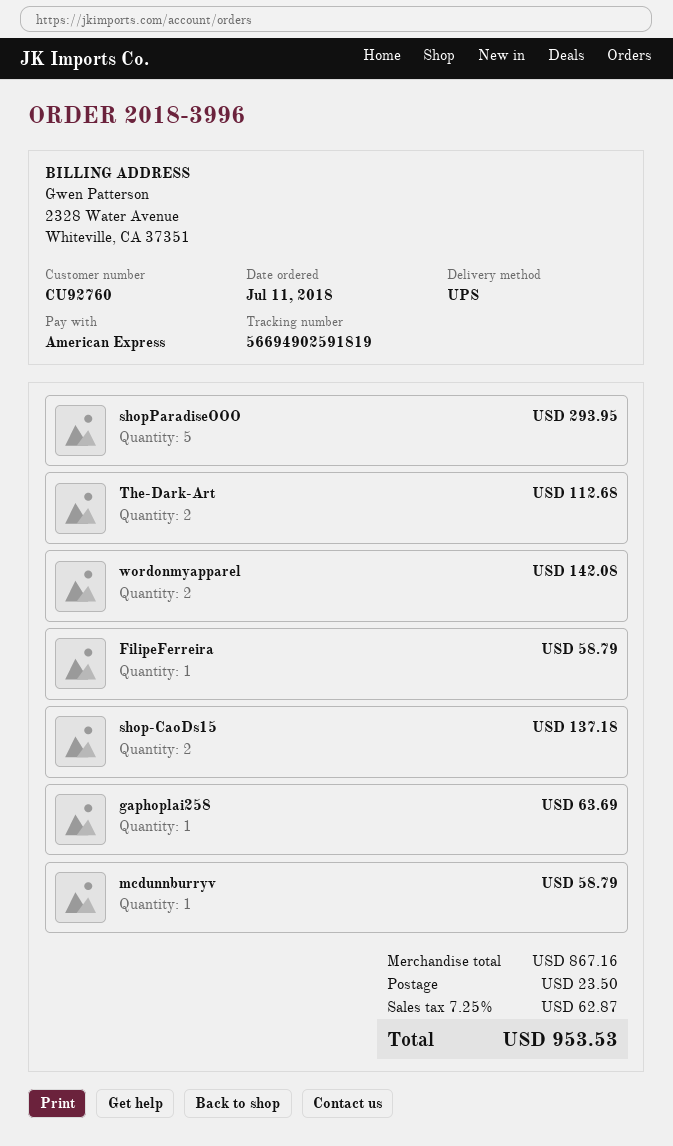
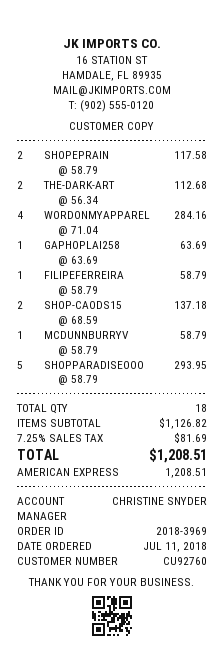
order number: 2018-3996 -> 2018-3969
wordonmyapparel: 2 for 142.08 -> 4 for 284.16
SHOPEPRAIN: none -> 2 for 117.58
subtotal: 867.16 -> 1126.82
shipping: 23.50 -> none
tax: 7.25% = 62.87 -> 7.25% = 81.69
total: 953.53 -> 1208.51

